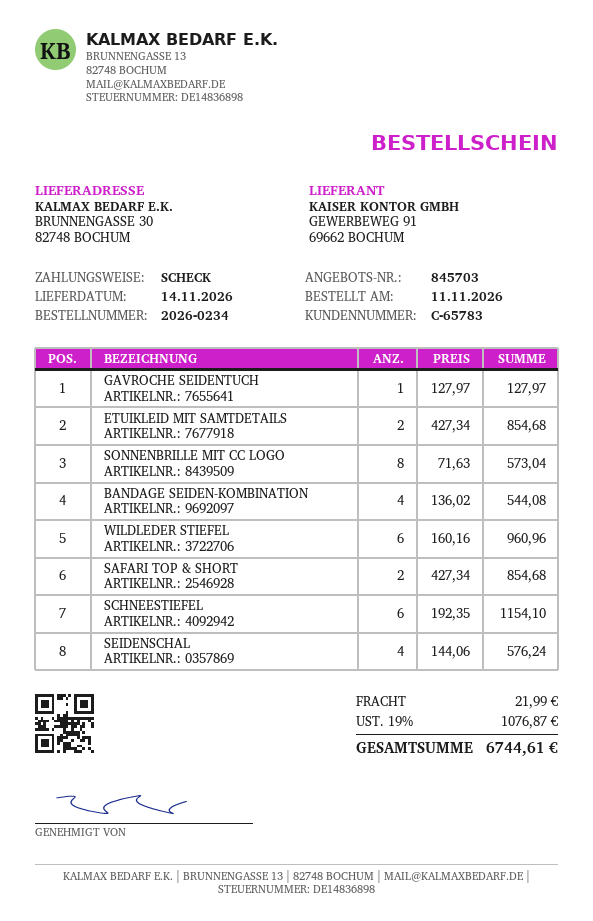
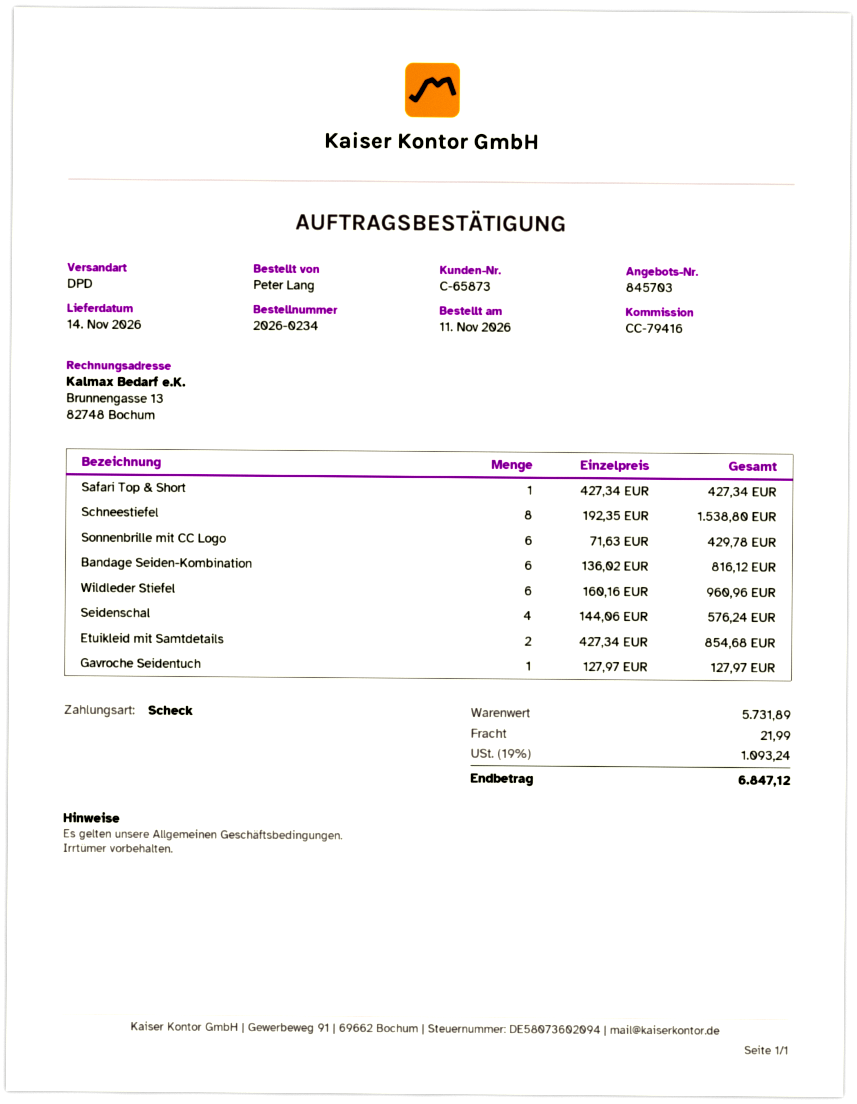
customer number: C-65783 -> C-65873
SONNENBRILLE MIT CC LOGO: 8 x 71.63 = 573.04 -> 6 x 71.63 = 429.78
BANDAGE SEIDEN-KOMBINATION: 4 x 136.02 = 544.08 -> 6 x 136.02 = 816.12
SAFARI TOP & SHORT: 2 x 427.34 = 854.68 -> 1 x 427.34 = 427.34
SCHNEESTIEFEL: 6 x 192.35 = 1154.10 -> 8 x 192.35 = 1538.80
tax: 19% = 1076.87 -> 19% = 1093.24
total: 6744.61 -> 6847.12

